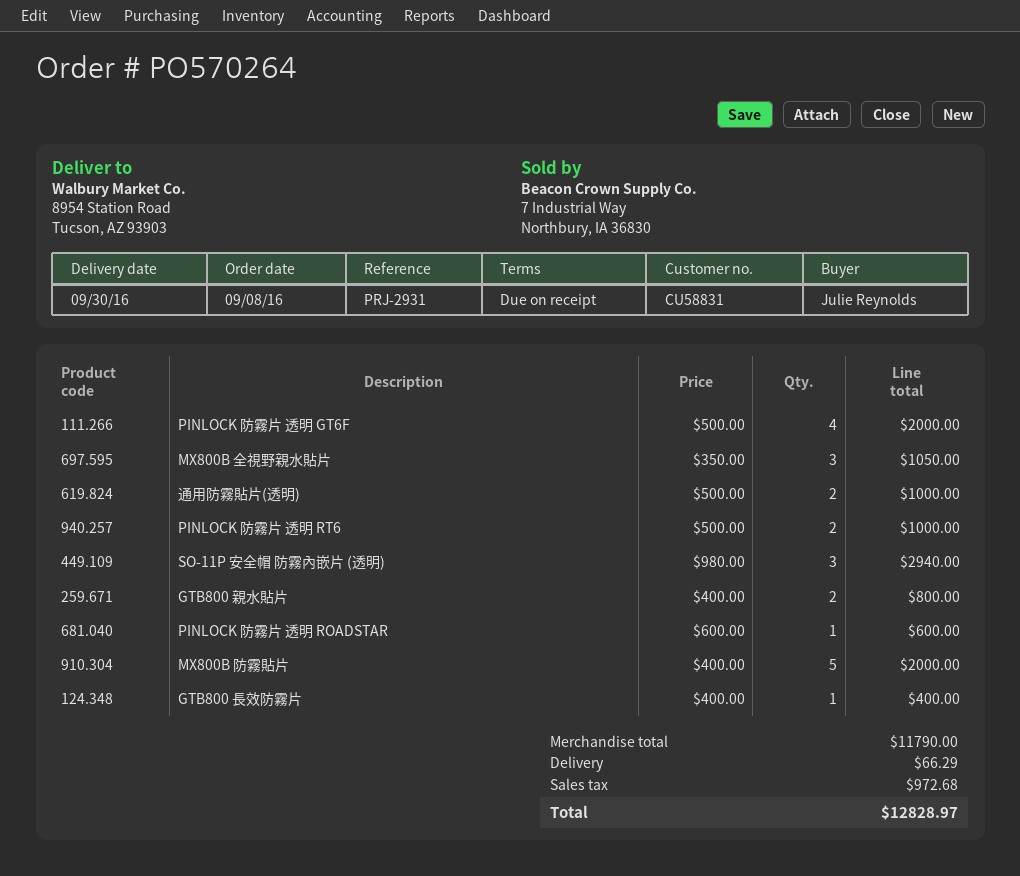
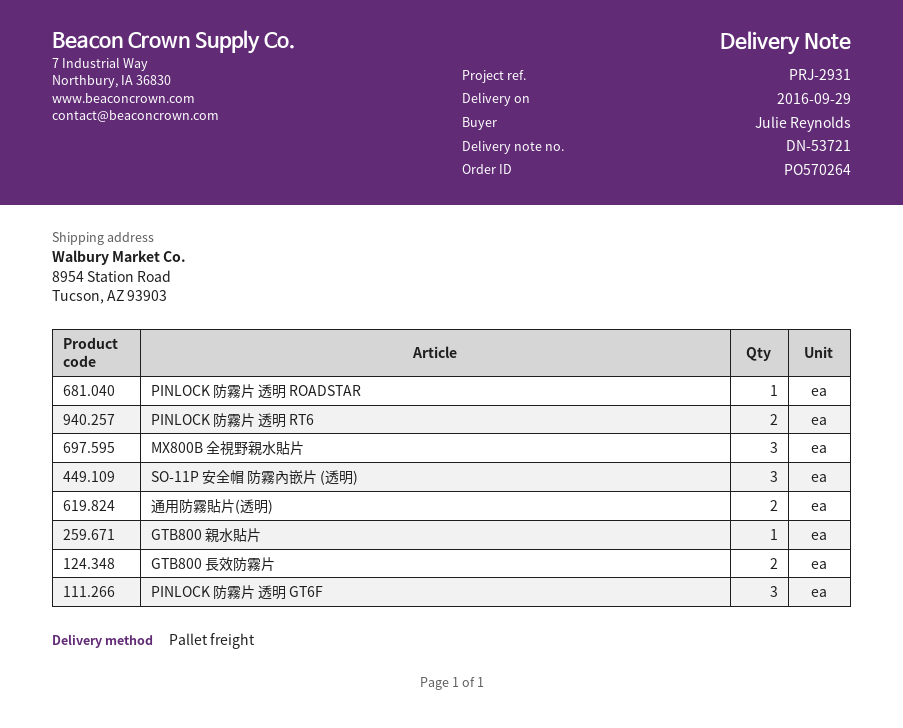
delivery date: 2016-09-30 -> 2016-09-29
PINLOCK 防霧片 透明 GT6F: 4 -> 3
GTB800 親水貼片: 2 -> 1
MX800B 防霧貼片: 5 -> none
GTB800 長效防霧片: 1 -> 2

